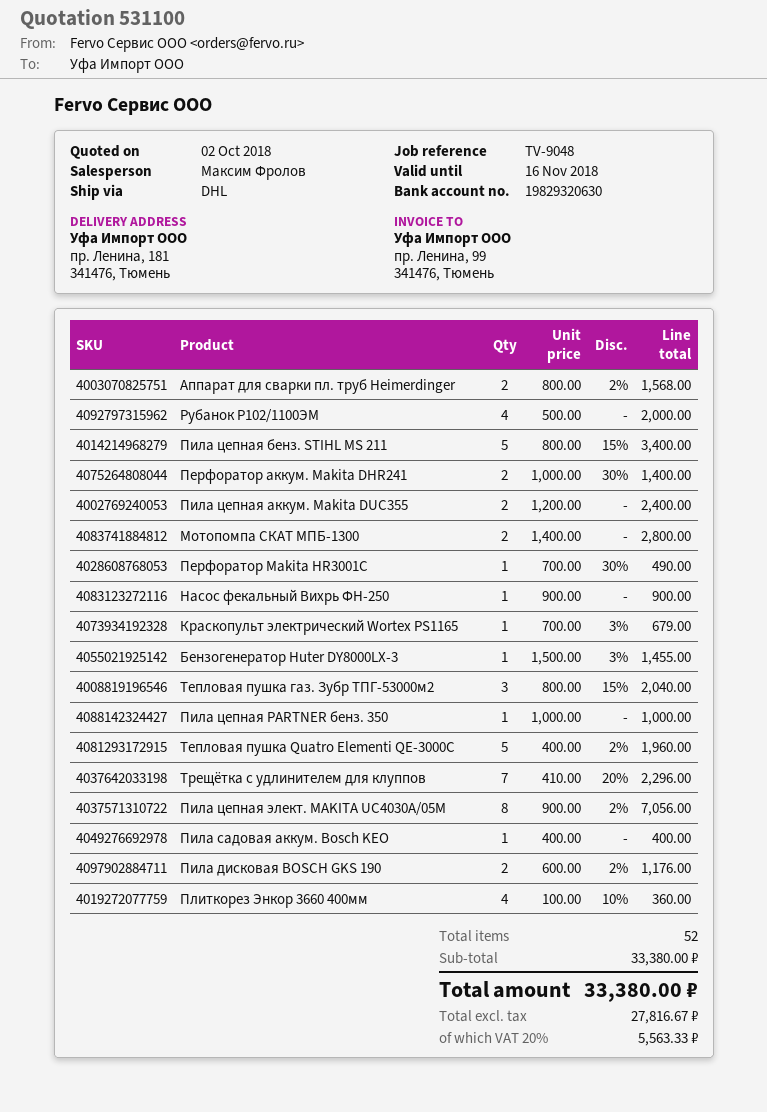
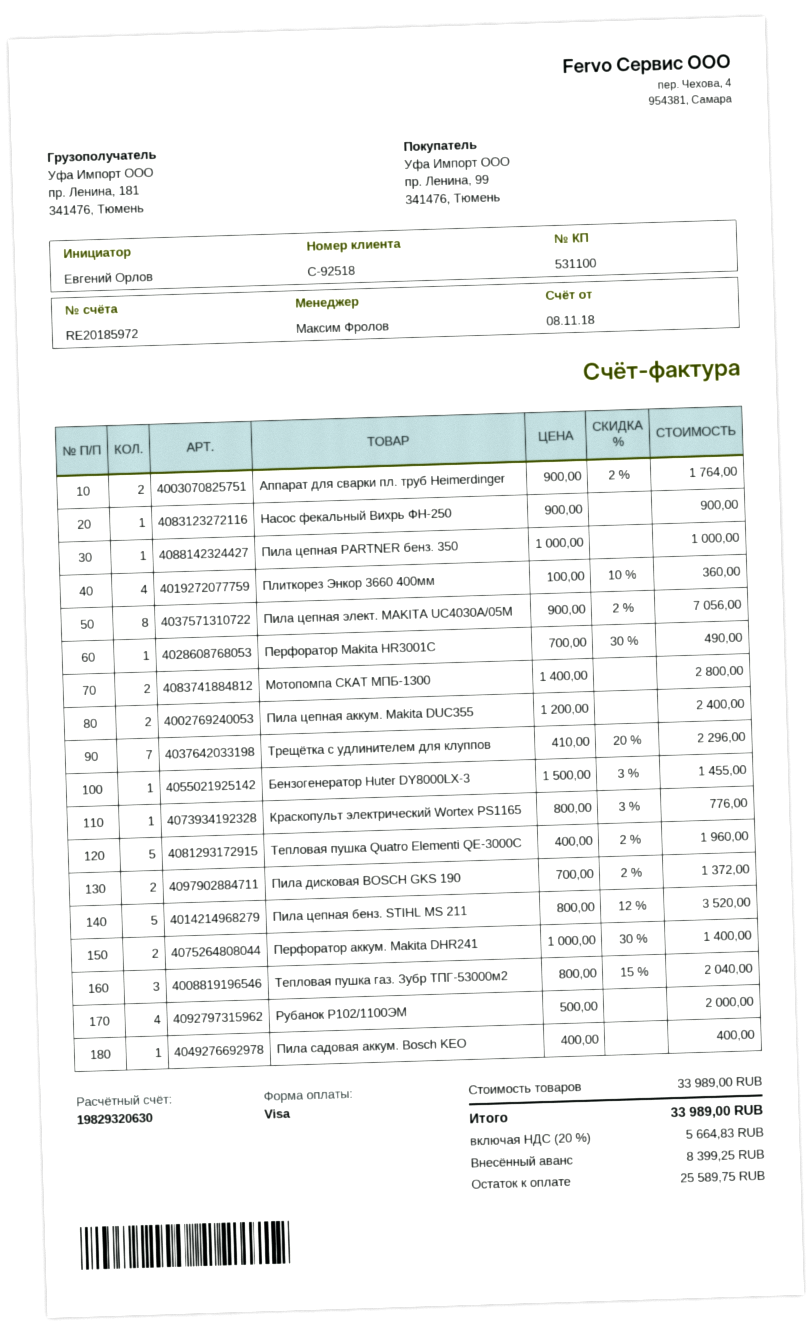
Аппарат для сварки пл. труб Heimerdinger: 2 x 800.00 - 2% = 1568.00 -> 2 x 900.00 - 2% = 1764.00
Пила цепная бенз. STIHL MS 211: 5 x 800.00 - 15% = 3400.00 -> 5 x 800.00 - 12% = 3520.00
Краскопульт электрический Wortex PS1165: 1 x 700.00 - 3% = 679.00 -> 1 x 800.00 - 3% = 776.00
Пила дисковая BOSCH GKS 190: 2 x 600.00 - 2% = 1176.00 -> 2 x 700.00 - 2% = 1372.00
subtotal: 33380.00 -> 33989.00
tax: 20% = 5563.33 -> 20% = 5664.83
total: 33380.00 -> 33989.00

